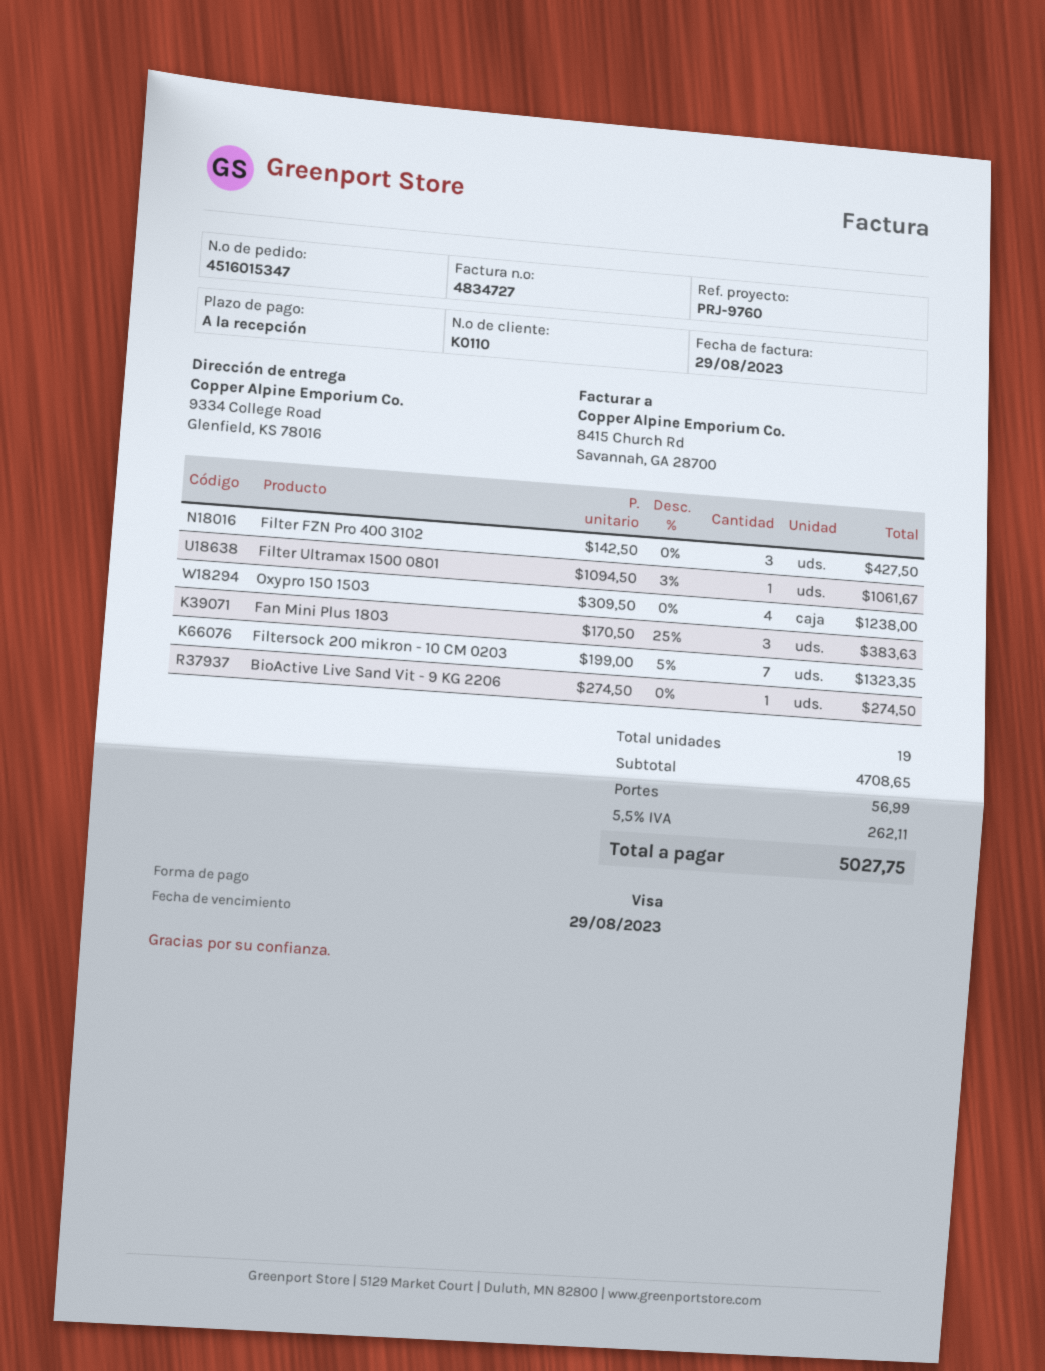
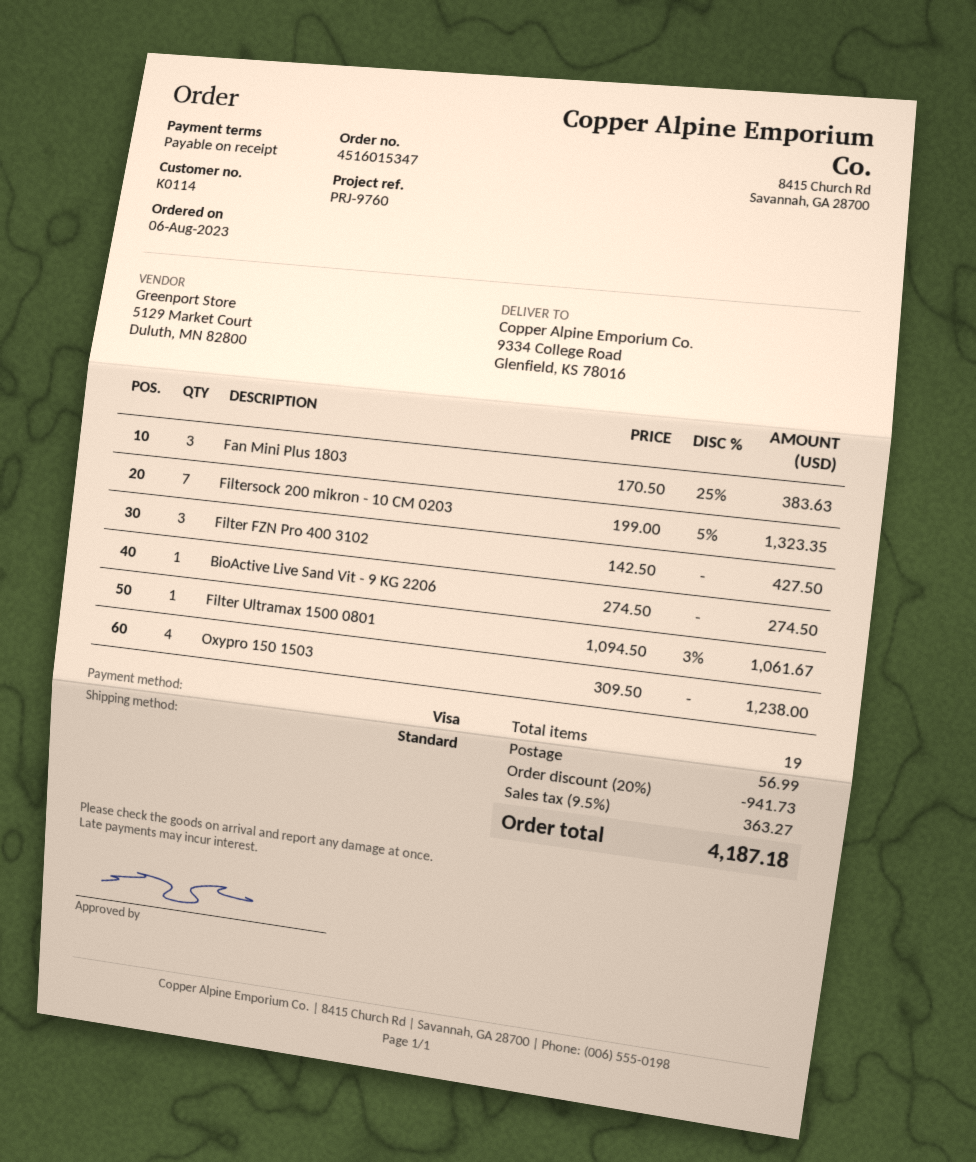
customer number: K0110 -> K0114
discount: none -> 20% = 941.73
tax: 5.5% = 262.11 -> 9.5% = 363.27
total: 5027.75 -> 4187.18

